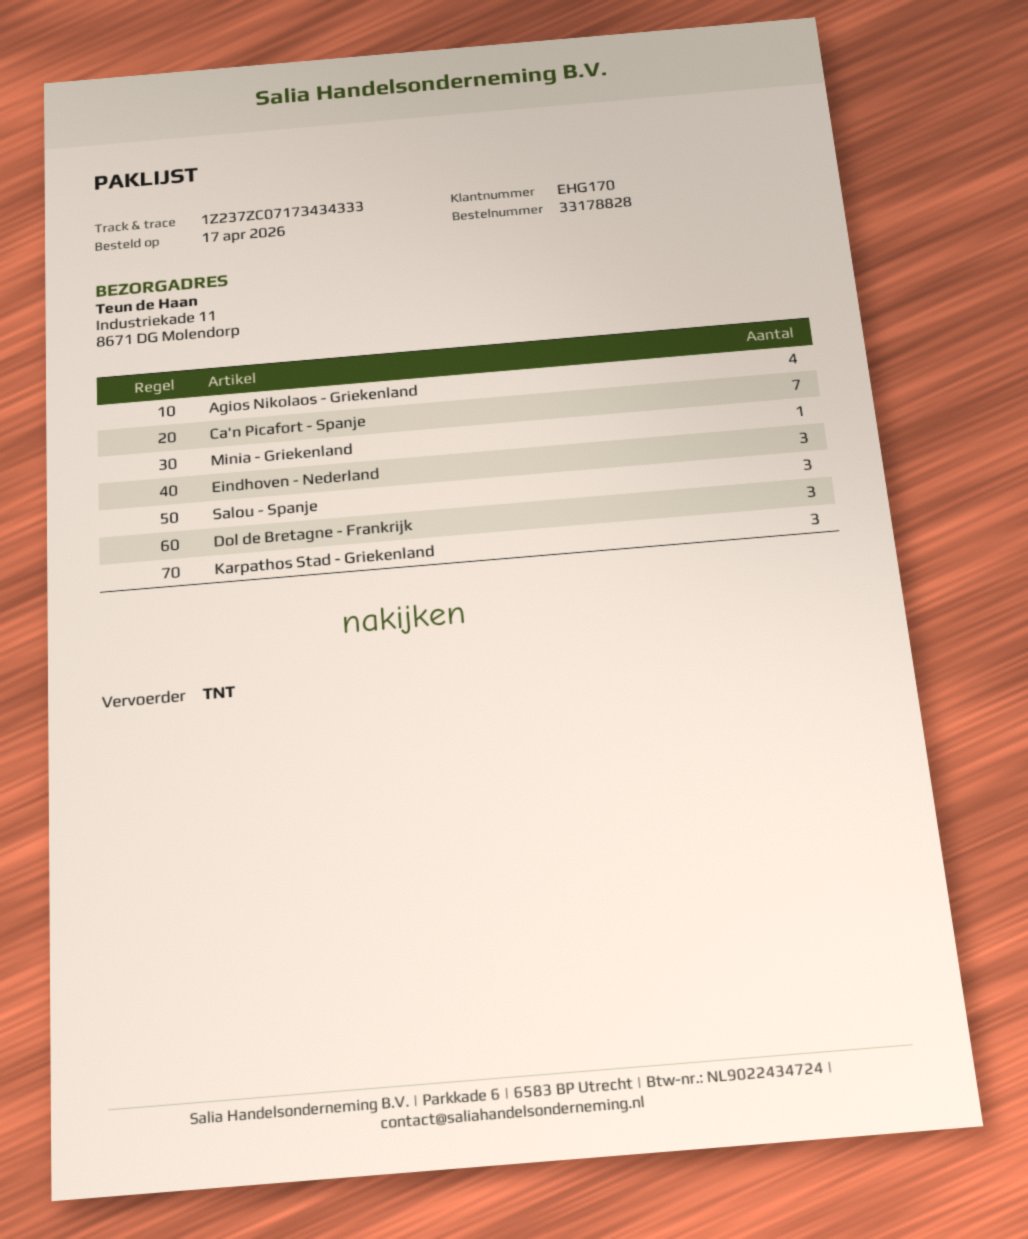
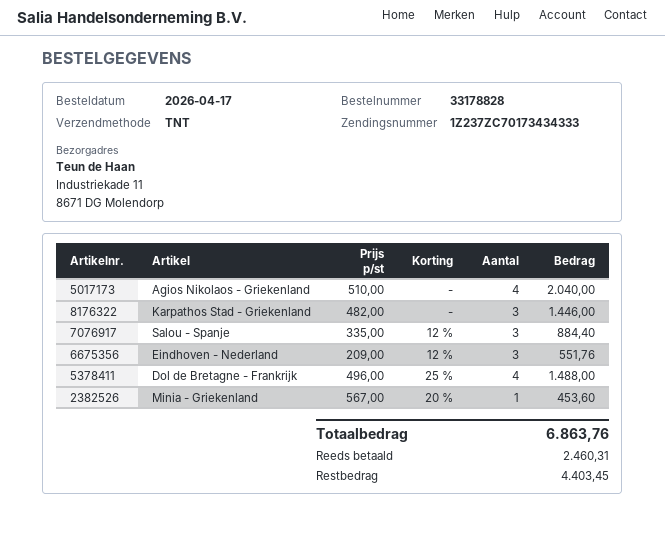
tracking number: 1Z237ZC07173434333 -> 1Z237ZC70173434333
Ca'n Picafort - Spanje: 7 -> none
Dol de Bretagne - Frankrijk: 3 -> 4

